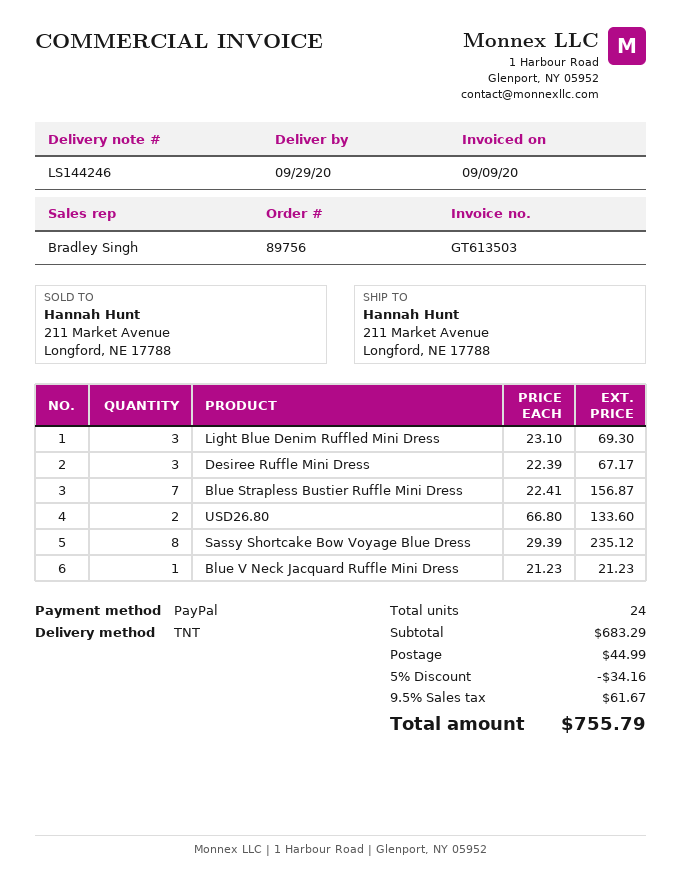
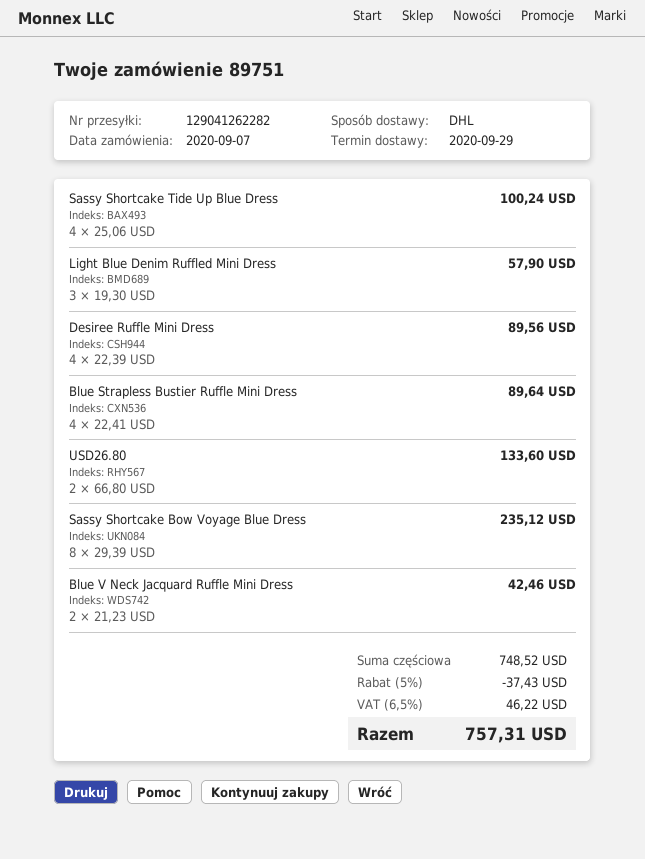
order number: 89756 -> 89751
shipping method: TNT -> DHL
Light Blue Denim Ruffled Mini Dress: 3 x 23.10 = 69.30 -> 3 x 19.30 = 57.90
Desiree Ruffle Mini Dress: 3 x 22.39 = 67.17 -> 4 x 22.39 = 89.56
Blue Strapless Bustier Ruffle Mini Dress: 7 x 22.41 = 156.87 -> 4 x 22.41 = 89.64
Blue V Neck Jacquard Ruffle Mini Dress: 1 x 21.23 = 21.23 -> 2 x 21.23 = 42.46
Sassy Shortcake Tide Up Blue Dress: none -> 4 x 25.06 = 100.24
subtotal: 683.29 -> 748.52
discount: 5% = 34.16 -> 5% = 37.43
shipping: 44.99 -> none
tax: 9.5% = 61.67 -> 6.5% = 46.22
total: 755.79 -> 757.31

